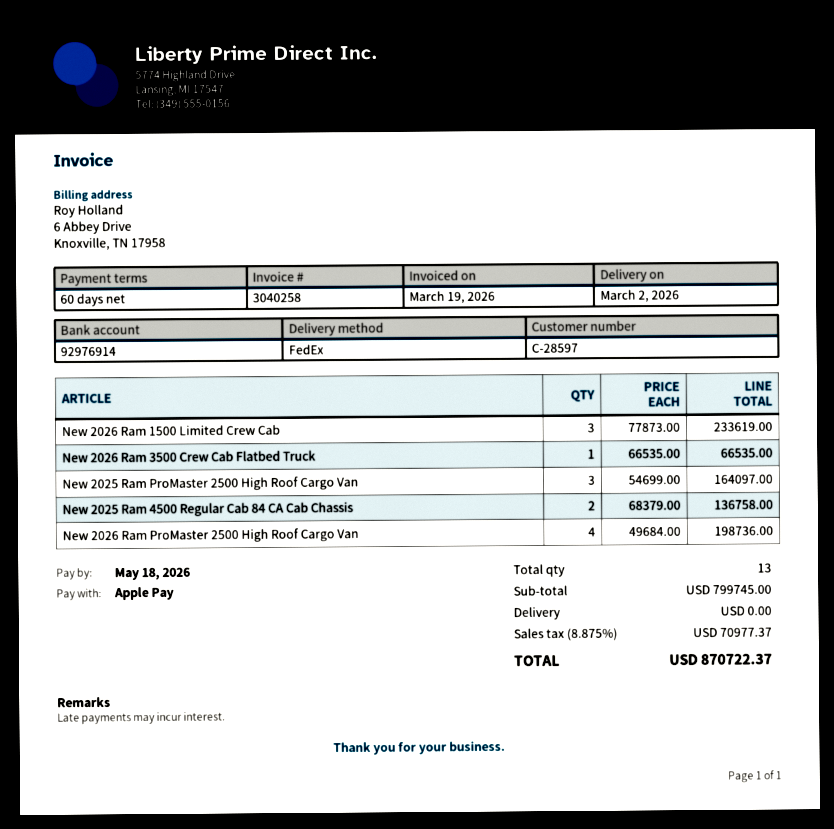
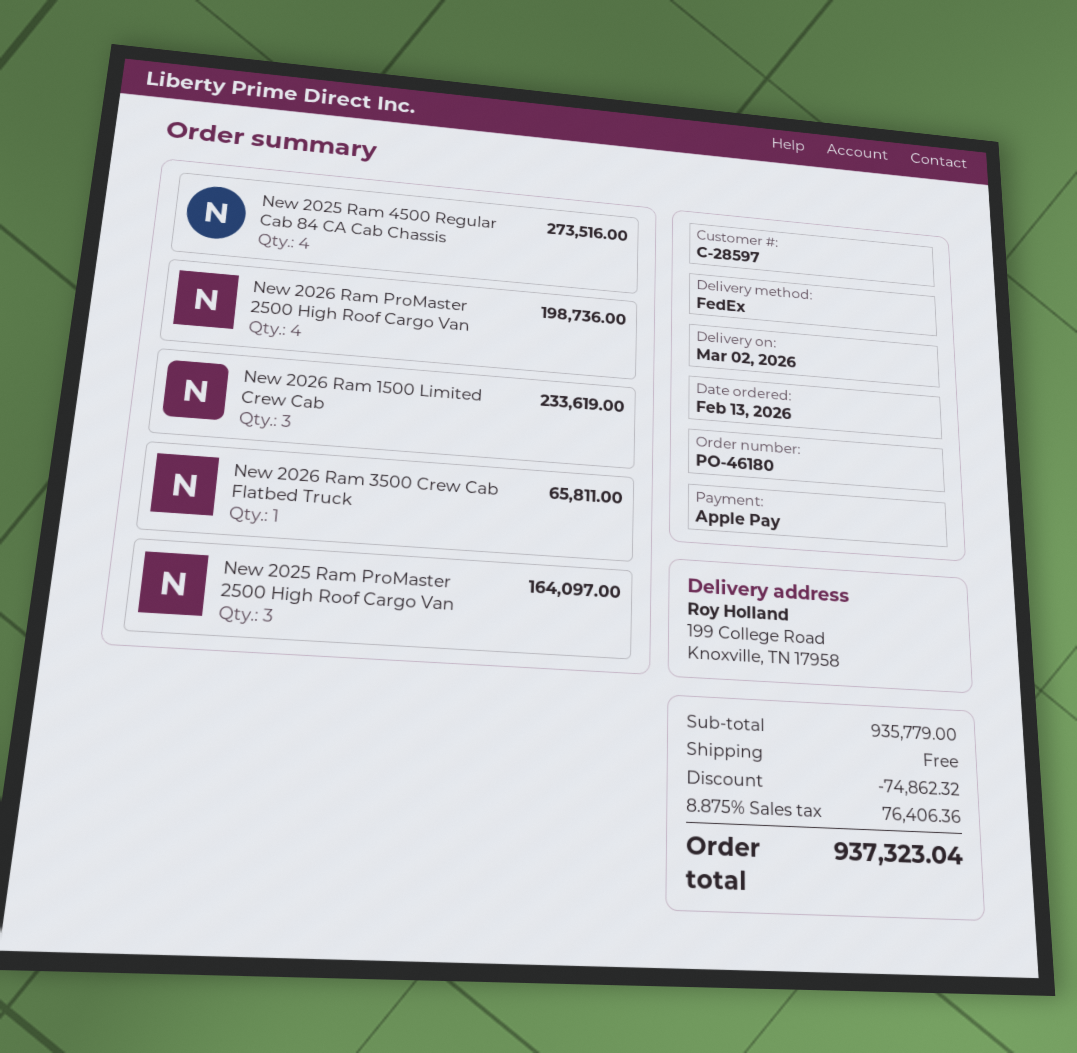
New 2026 Ram 3500 Crew Cab Flatbed Truck: 1 for 66535.00 -> 1 for 65811.00
New 2025 Ram 4500 Regular Cab 84 CA Cab Chassis: 2 for 136758.00 -> 4 for 273516.00
subtotal: 799745.00 -> 935779.00
discount: none -> 74862.32
tax: 8.875% = 70977.37 -> 8.875% = 76406.36
total: 870722.37 -> 937323.04

